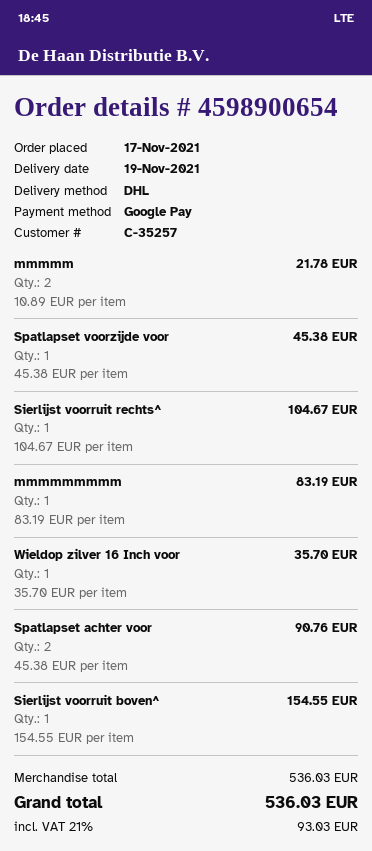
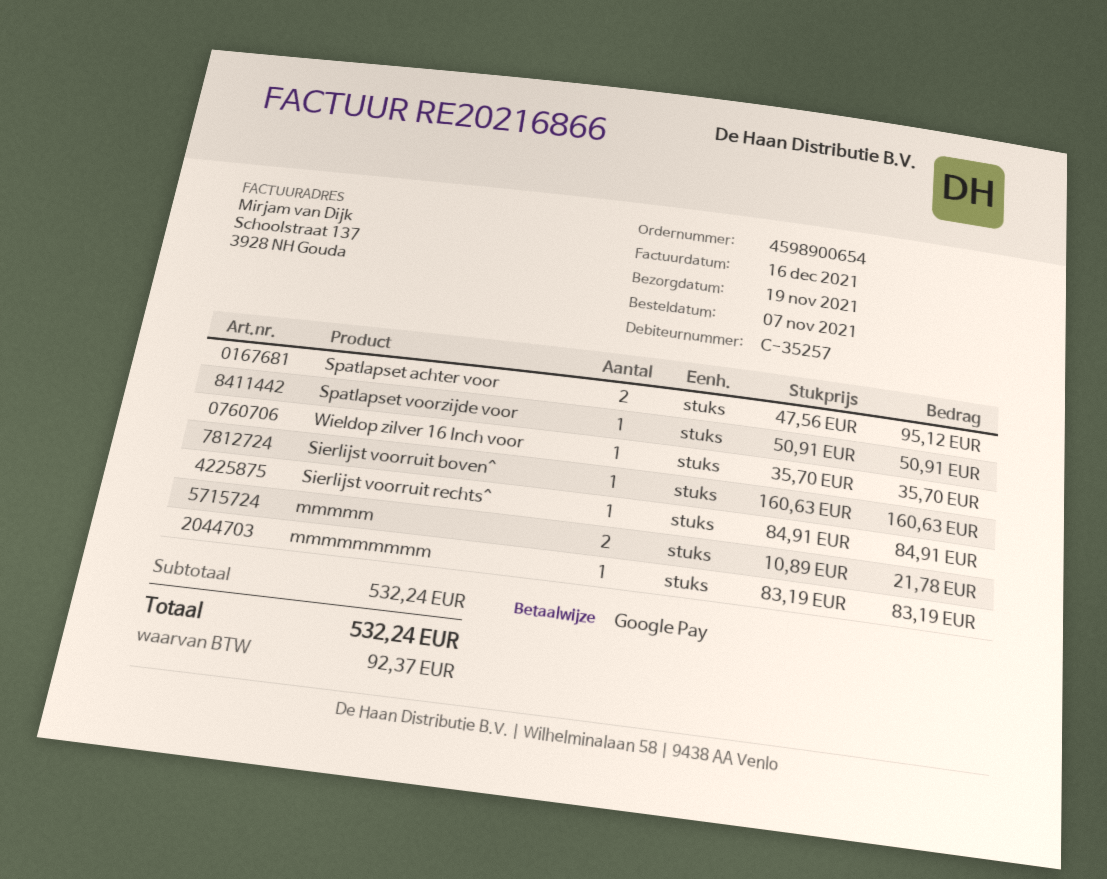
order date: 2021-11-17 -> 2021-11-07
Spatlapset voorzijde voor: 1 x 45.38 = 45.38 -> 1 x 50.91 = 50.91
Sierlijst voorruit rechts^: 1 x 104.67 = 104.67 -> 1 x 84.91 = 84.91
Spatlapset achter voor: 2 x 45.38 = 90.76 -> 2 x 47.56 = 95.12
Sierlijst voorruit boven^: 1 x 154.55 = 154.55 -> 1 x 160.63 = 160.63
subtotal: 536.03 -> 532.24
tax: 93.03 -> 92.37
total: 536.03 -> 532.24

